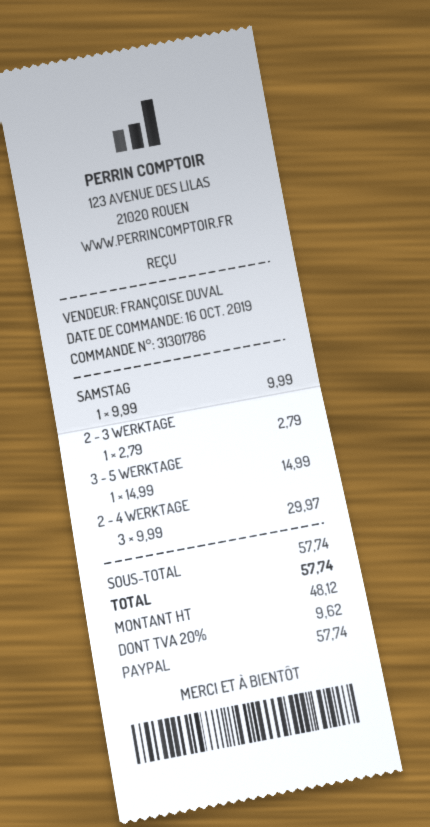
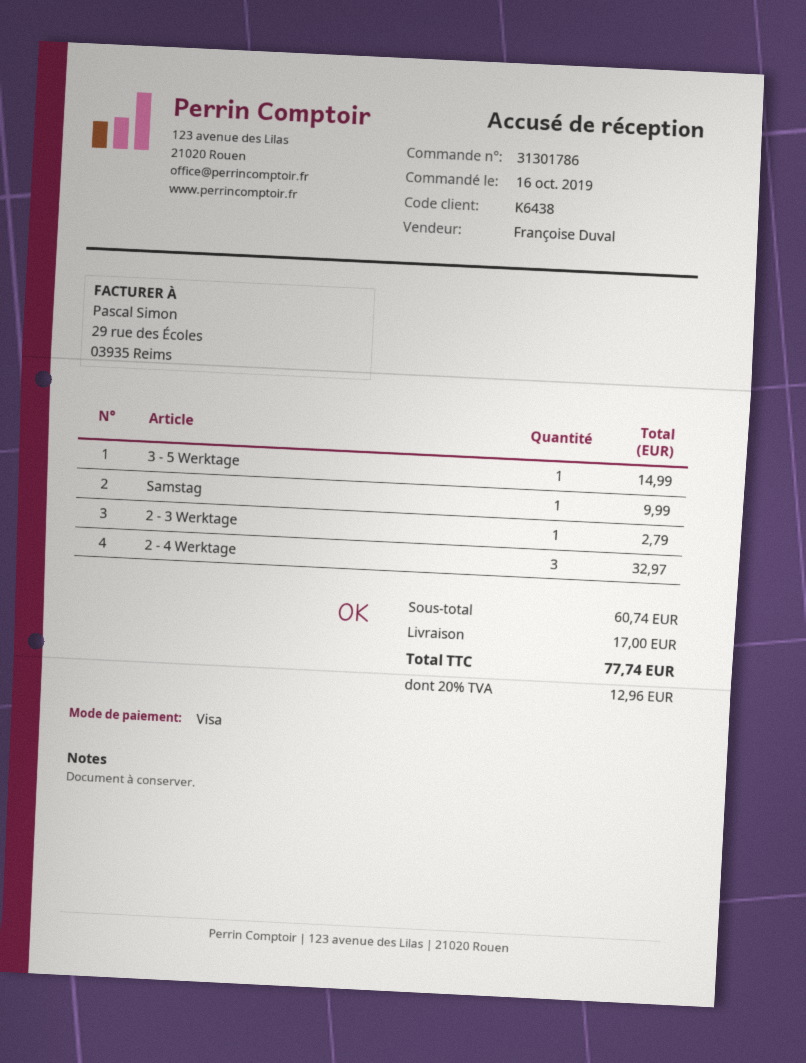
payment method: PayPal -> Visa
2 - 4 WERKTAGE: 3 for 29.97 -> 3 for 32.97
subtotal: 57.74 -> 60.74
shipping: none -> 17.00
tax: 20% = 9.62 -> 20% = 12.96
total: 57.74 -> 77.74

